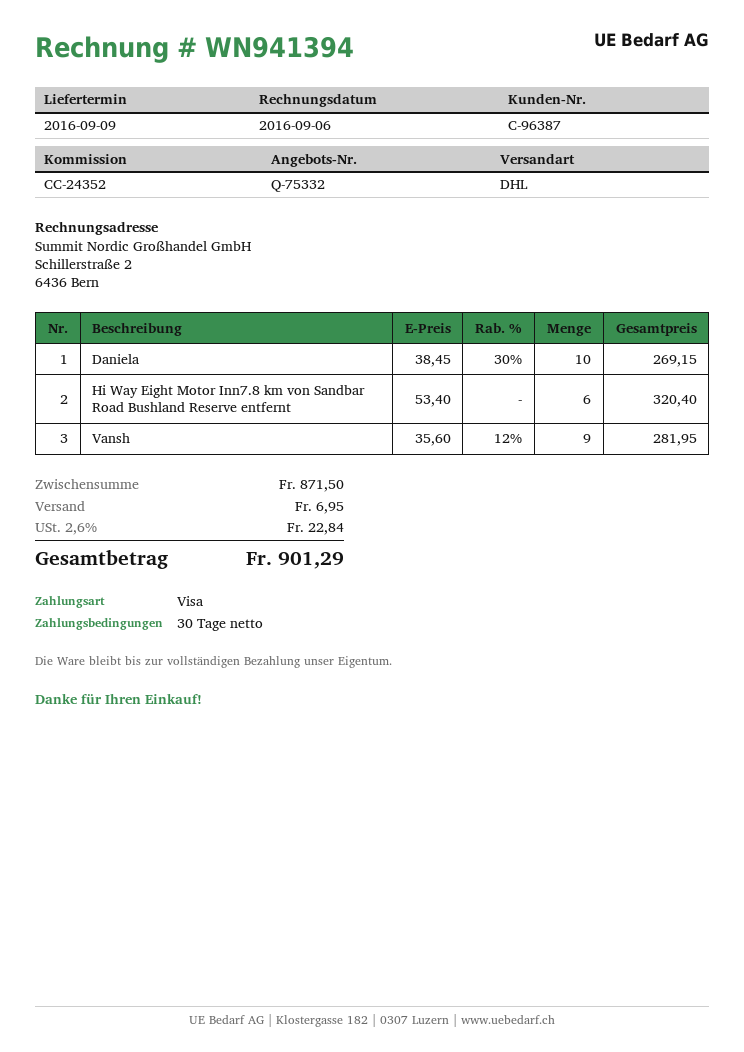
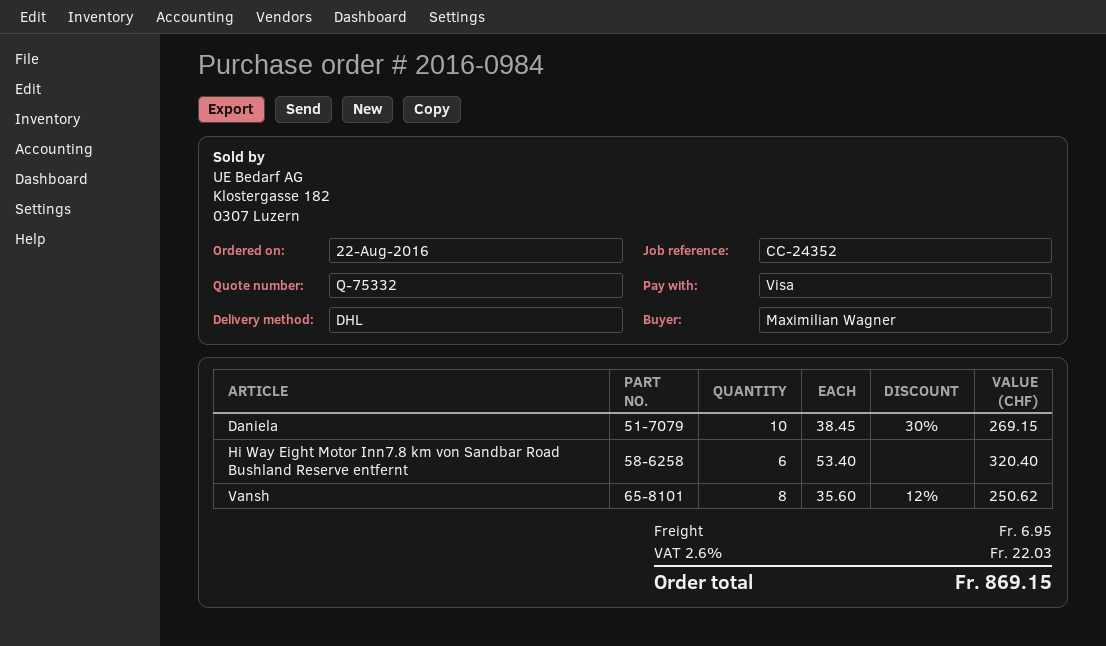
Vansh: 9 x 35.60 - 12% = 281.95 -> 8 x 35.60 - 12% = 250.62
tax: 2.6% = 22.84 -> 2.6% = 22.03
total: 901.29 -> 869.15

